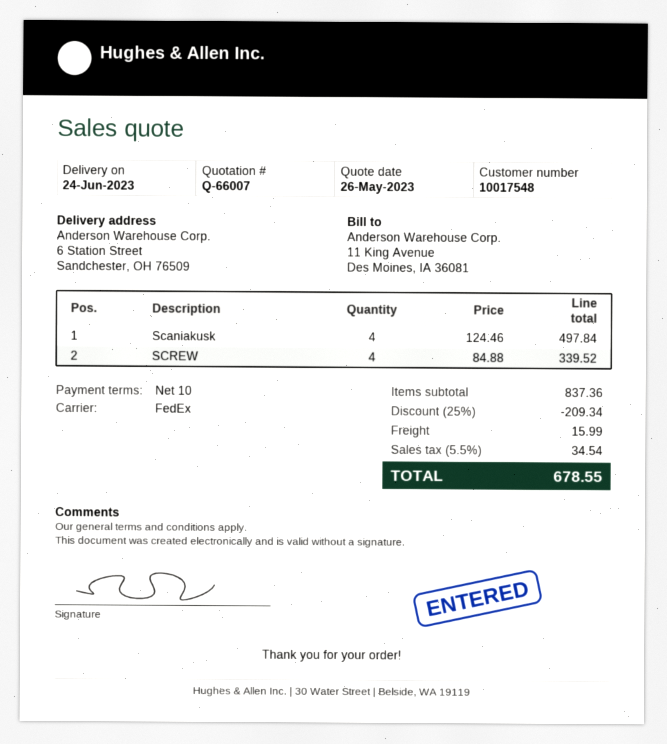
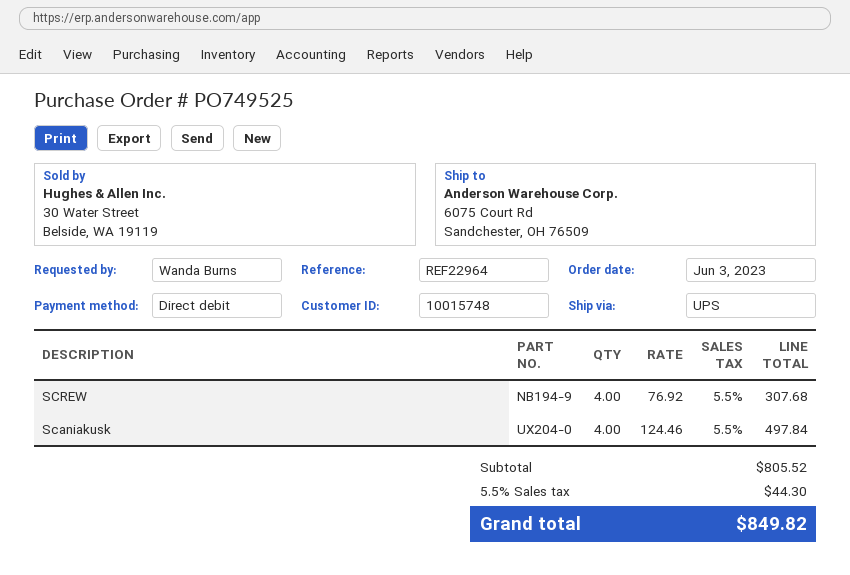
customer number: 10017548 -> 10015748
shipping method: FedEx -> UPS
ship to: 6 Station Street, Sandchester, OH 76509 -> 6075 Court Rd, Sandchester, OH 76509
SCREW: 4 x 84.88 = 339.52 -> 4 x 76.92 = 307.68
subtotal: 837.36 -> 805.52
discount: 25% = 209.34 -> none
shipping: 15.99 -> none
tax: 5.5% = 34.54 -> 5.5% = 44.30
total: 678.55 -> 849.82

